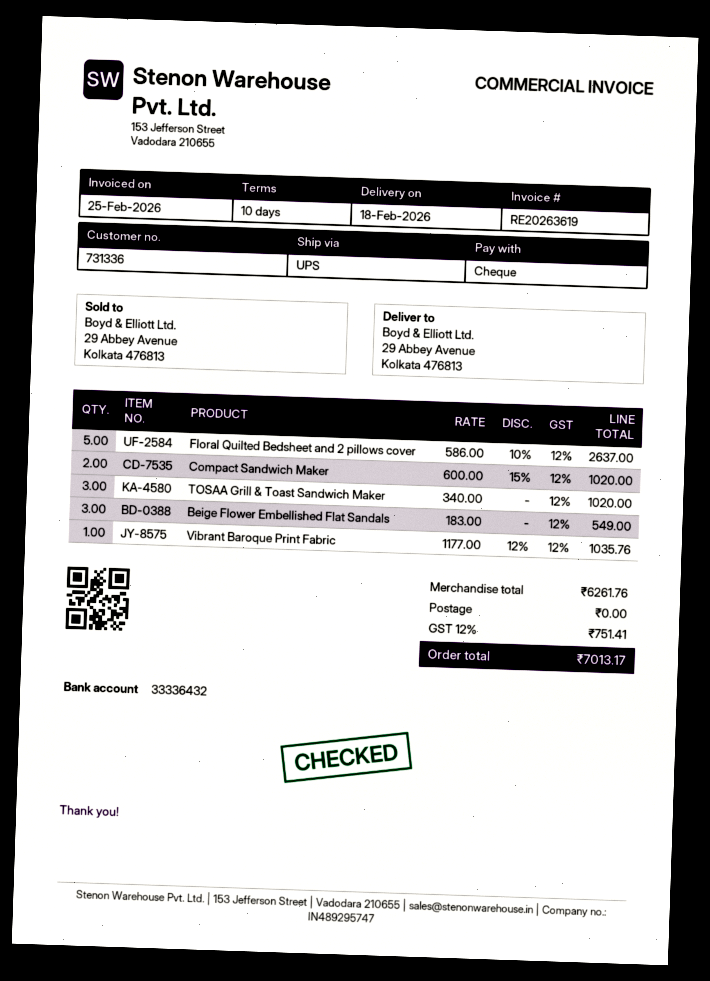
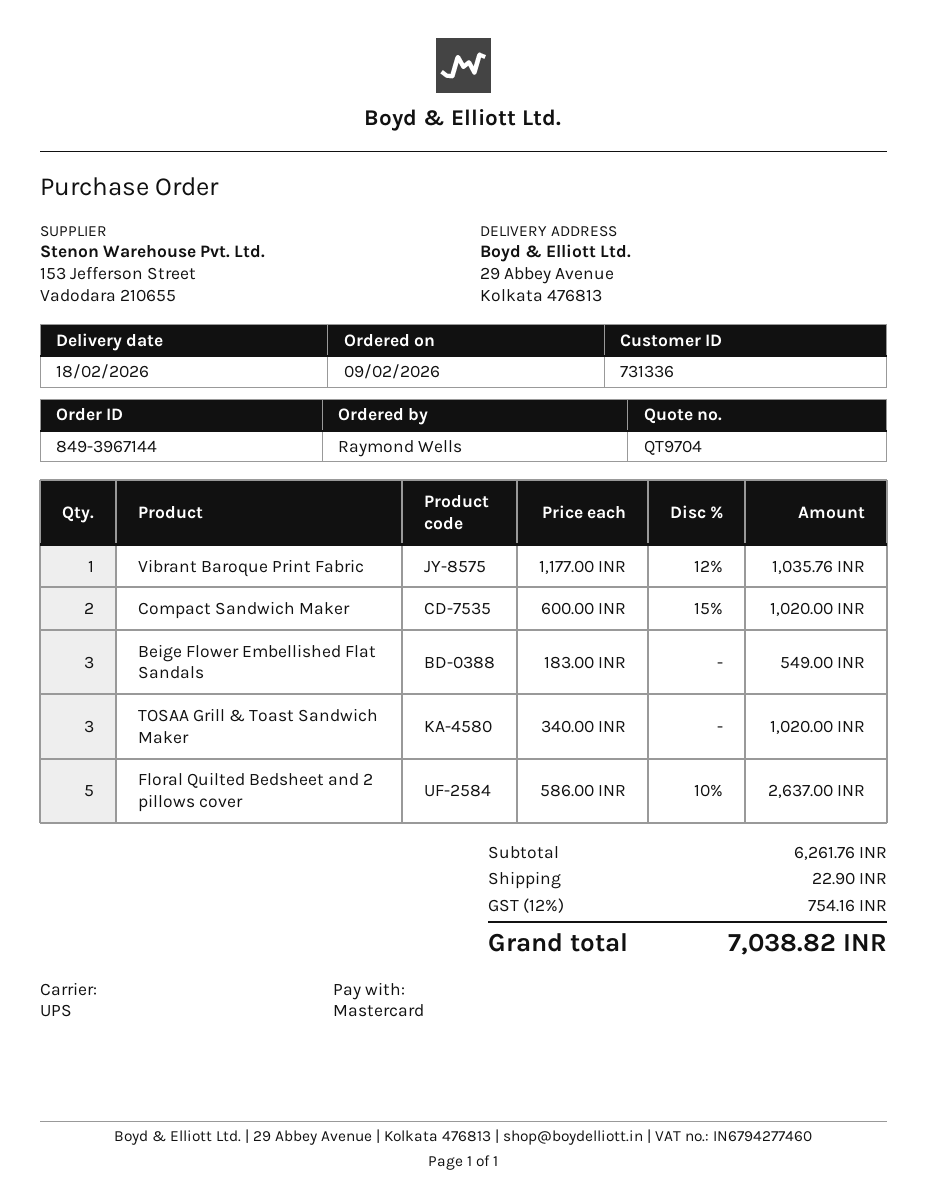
payment method: cheque -> Mastercard
shipping: 0.00 -> 22.90
tax: 12% = 751.41 -> 12% = 754.16
total: 7013.17 -> 7038.82

